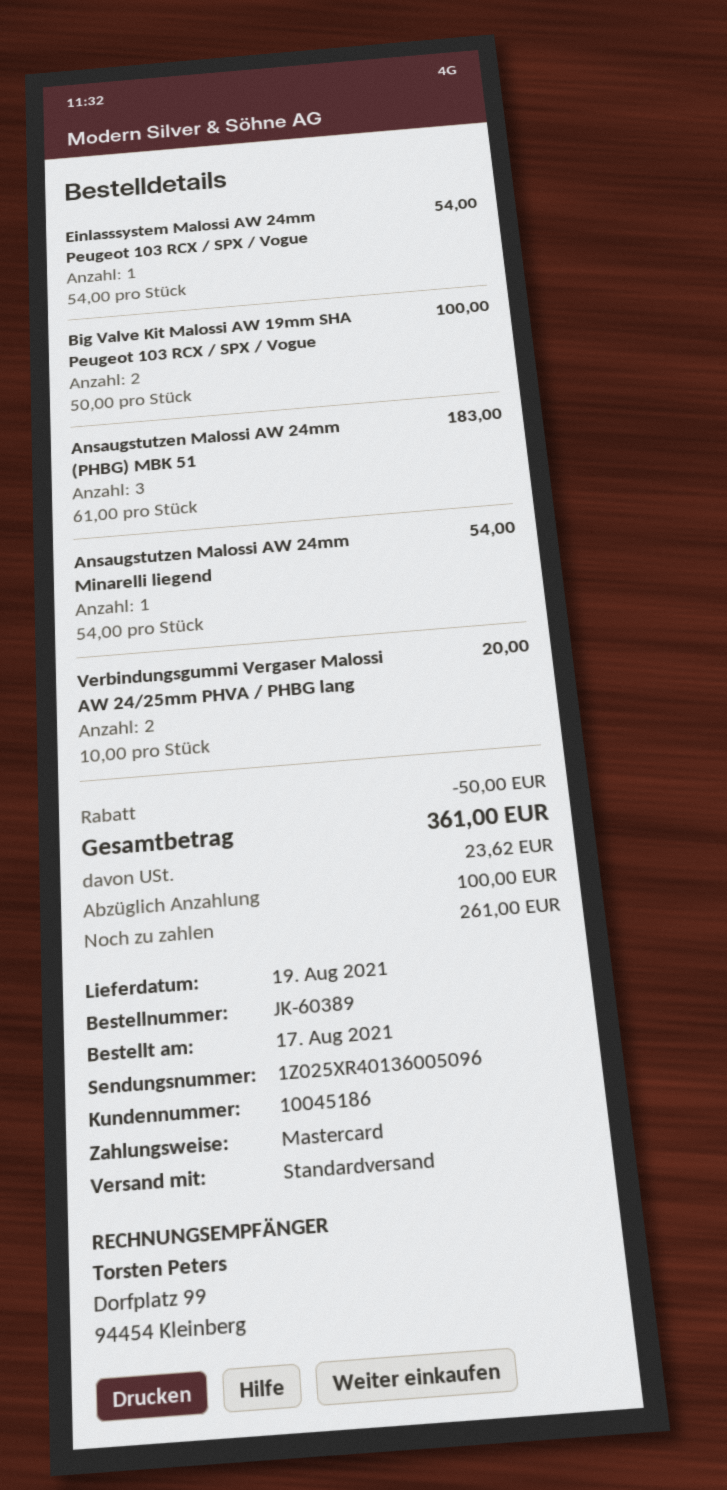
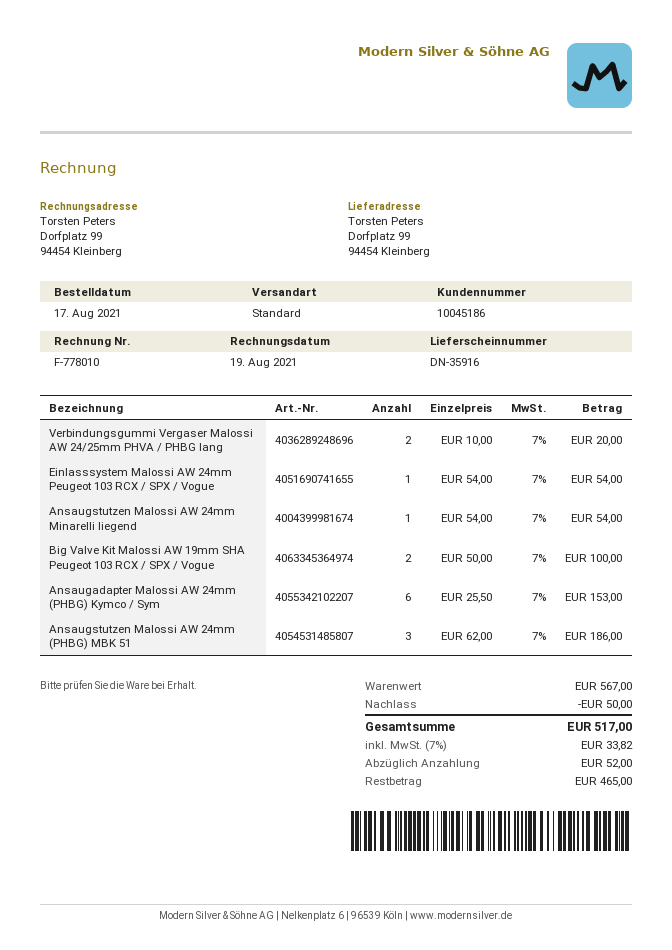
Ansaugstutzen Malossi AW 24mm (PHBG) MBK 51: 3 x 61.00 = 183.00 -> 3 x 62.00 = 186.00
Ansaugadapter Malossi AW 24mm (PHBG) Kymco / Sym: none -> 6 x 25.50 = 153.00
tax: 23.62 -> 33.82
total: 361.00 -> 517.00
deposit: 100.00 -> 52.00
balance: 261.00 -> 465.00

